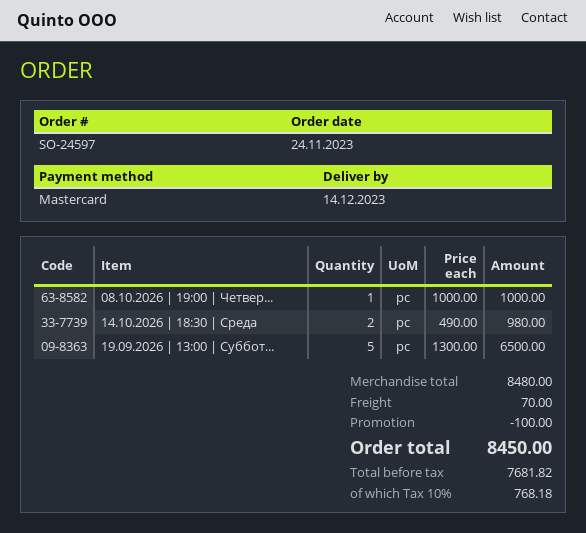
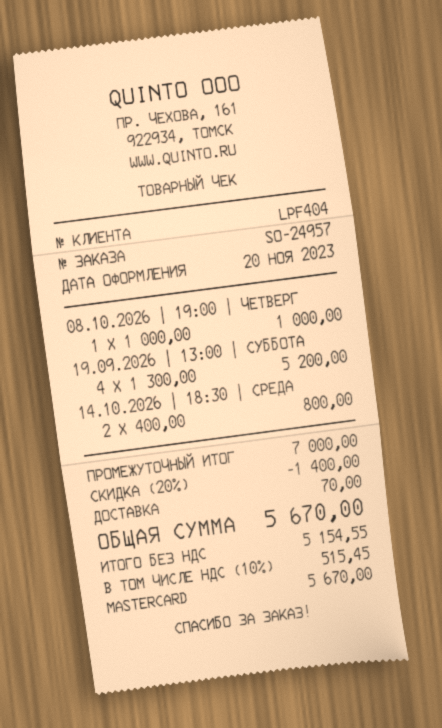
order number: SO-24597 -> SO-24957
order date: 2023-11-24 -> 2023-11-20
14.10.2026 | 18:30 | Среда: 2 x 490.00 = 980.00 -> 2 x 400.00 = 800.00
19.09.2026 | 13:00 | Суббот...: 5 x 1300.00 = 6500.00 -> 4 x 1300.00 = 5200.00
subtotal: 8480.00 -> 7000.00
discount: 100.00 -> 1400.00
net: 7681.82 -> 5154.55
tax: 10% = 768.18 -> 10% = 515.45
total: 8450.00 -> 5670.00

